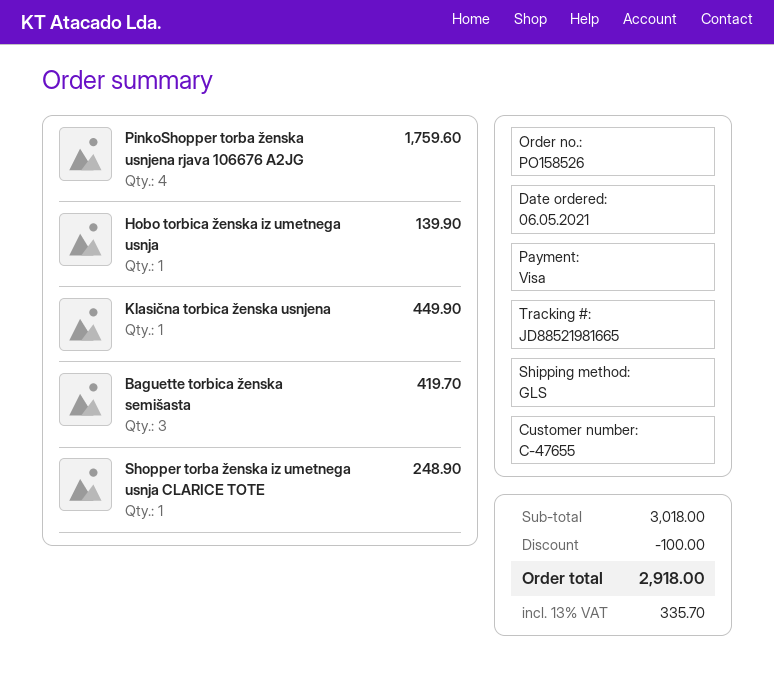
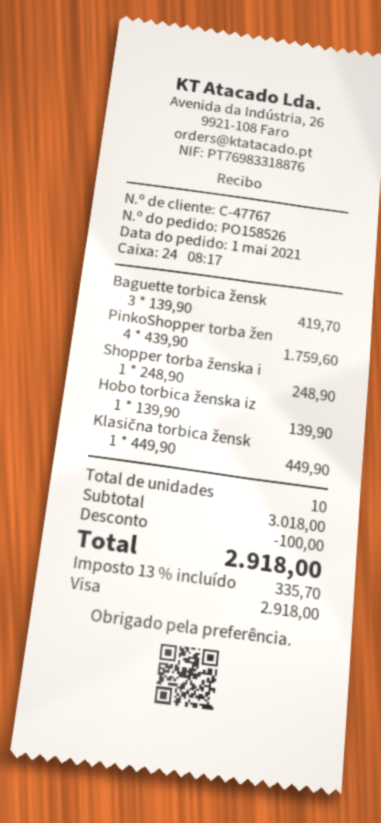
order date: 2021-05-06 -> 2021-05-01
customer number: C-47655 -> C-47767

